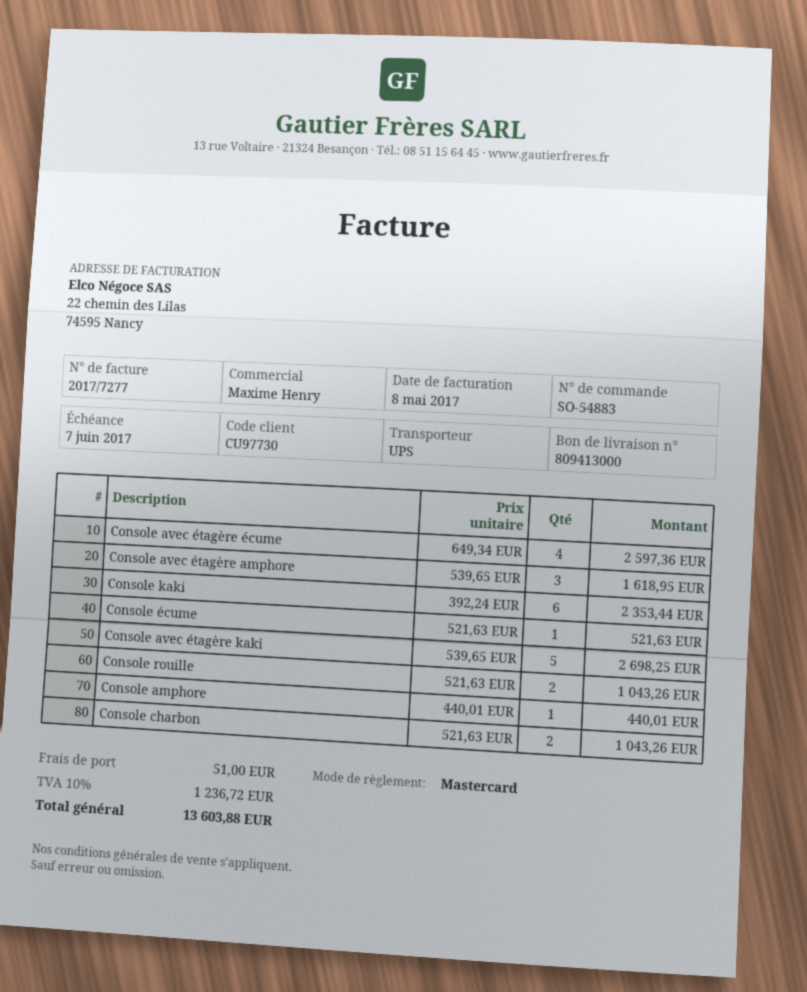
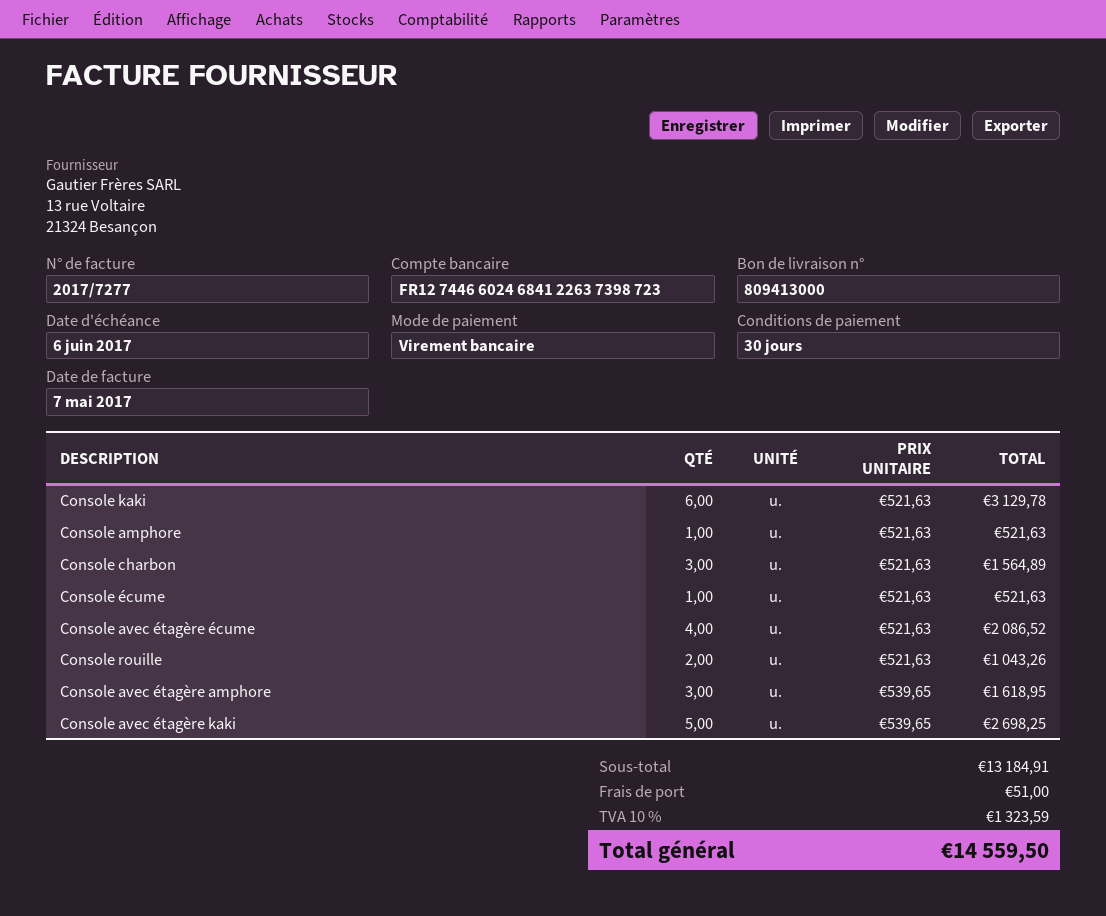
invoice date: 2017-05-08 -> 2017-05-07
due date: 2017-06-07 -> 2017-06-06
payment method: Mastercard -> bank transfer
Console avec étagère écume: 4 x 649.34 = 2597.36 -> 4 x 521.63 = 2086.52
Console kaki: 6 x 392.24 = 2353.44 -> 6 x 521.63 = 3129.78
Console amphore: 1 x 440.01 = 440.01 -> 1 x 521.63 = 521.63
Console charbon: 2 x 521.63 = 1043.26 -> 3 x 521.63 = 1564.89
tax: 10% = 1236.72 -> 10% = 1323.59
total: 13603.88 -> 14559.50

